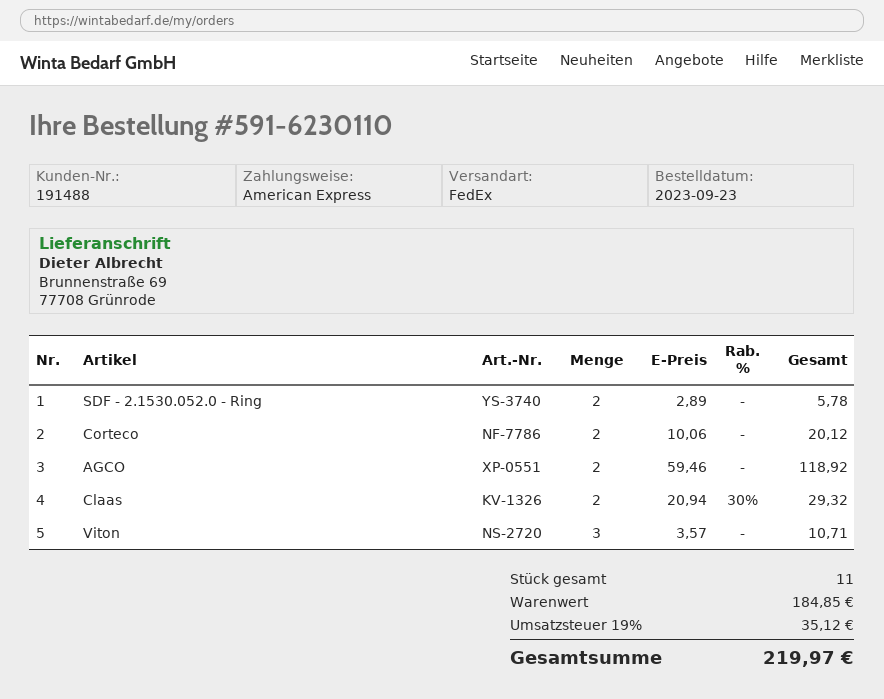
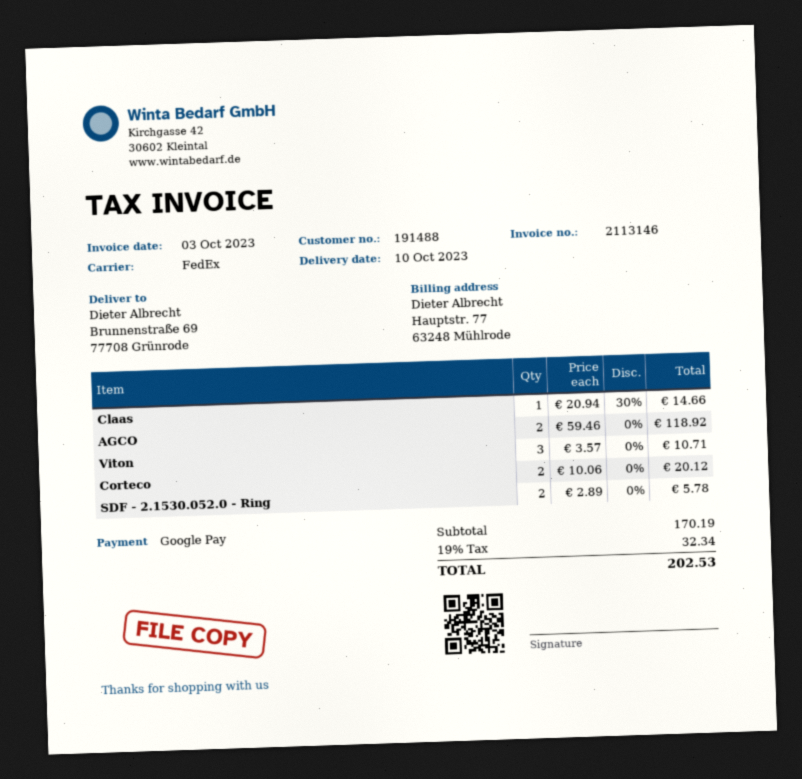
payment method: American Express -> Google Pay
Claas: 2 x 20.94 - 30% = 29.32 -> 1 x 20.94 - 30% = 14.66
subtotal: 184.85 -> 170.19
tax: 19% = 35.12 -> 19% = 32.34
total: 219.97 -> 202.53

